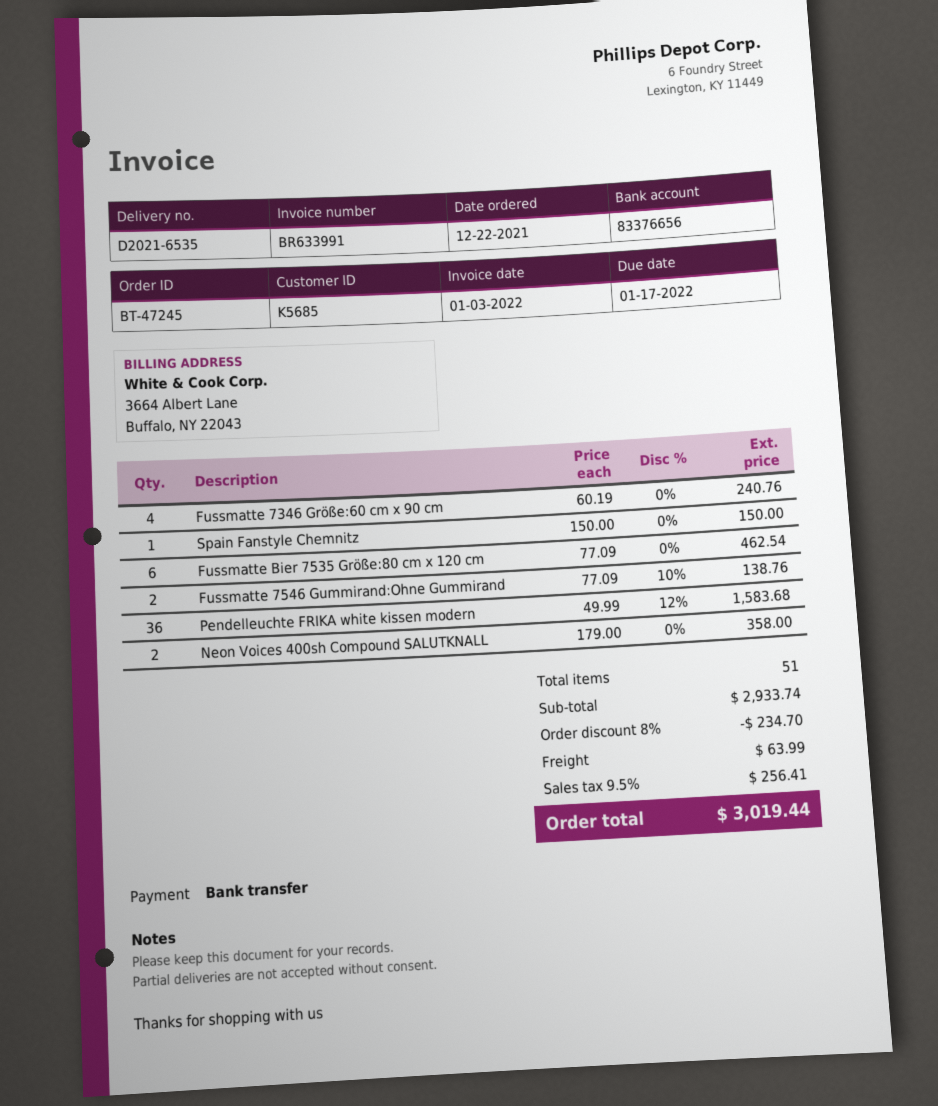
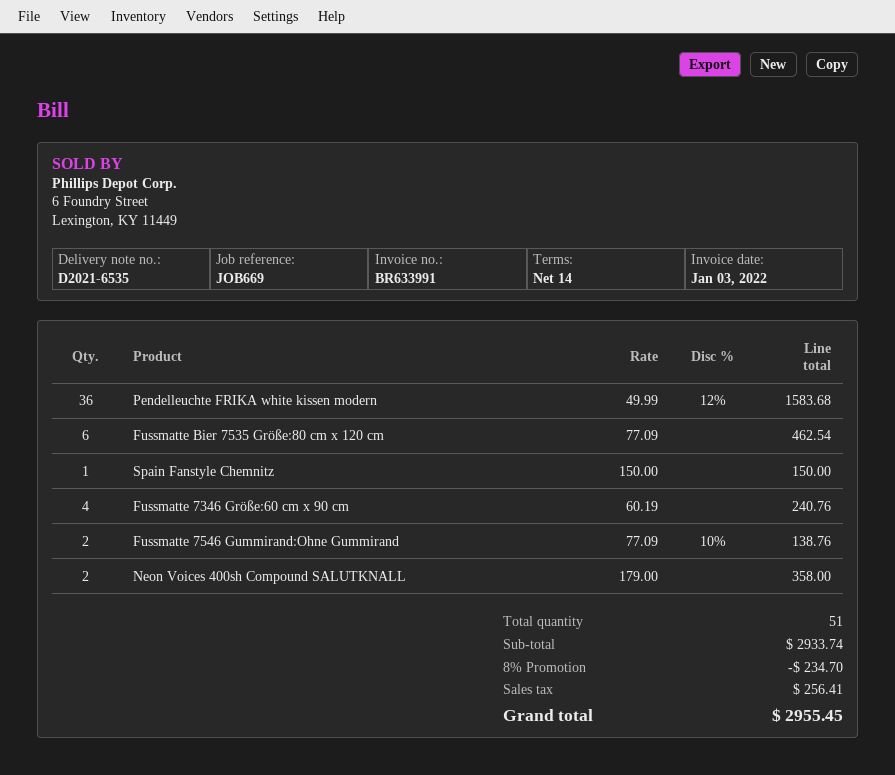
shipping: 63.99 -> none
total: 3019.44 -> 2955.45

